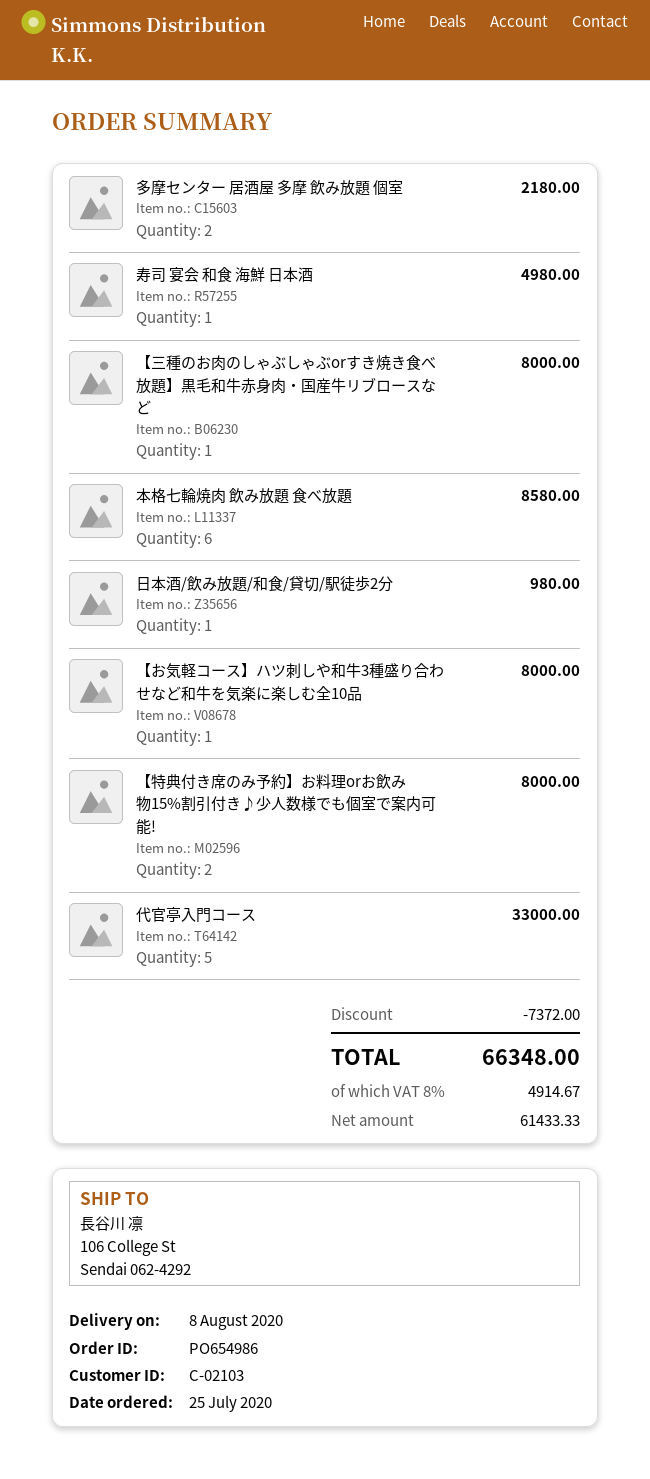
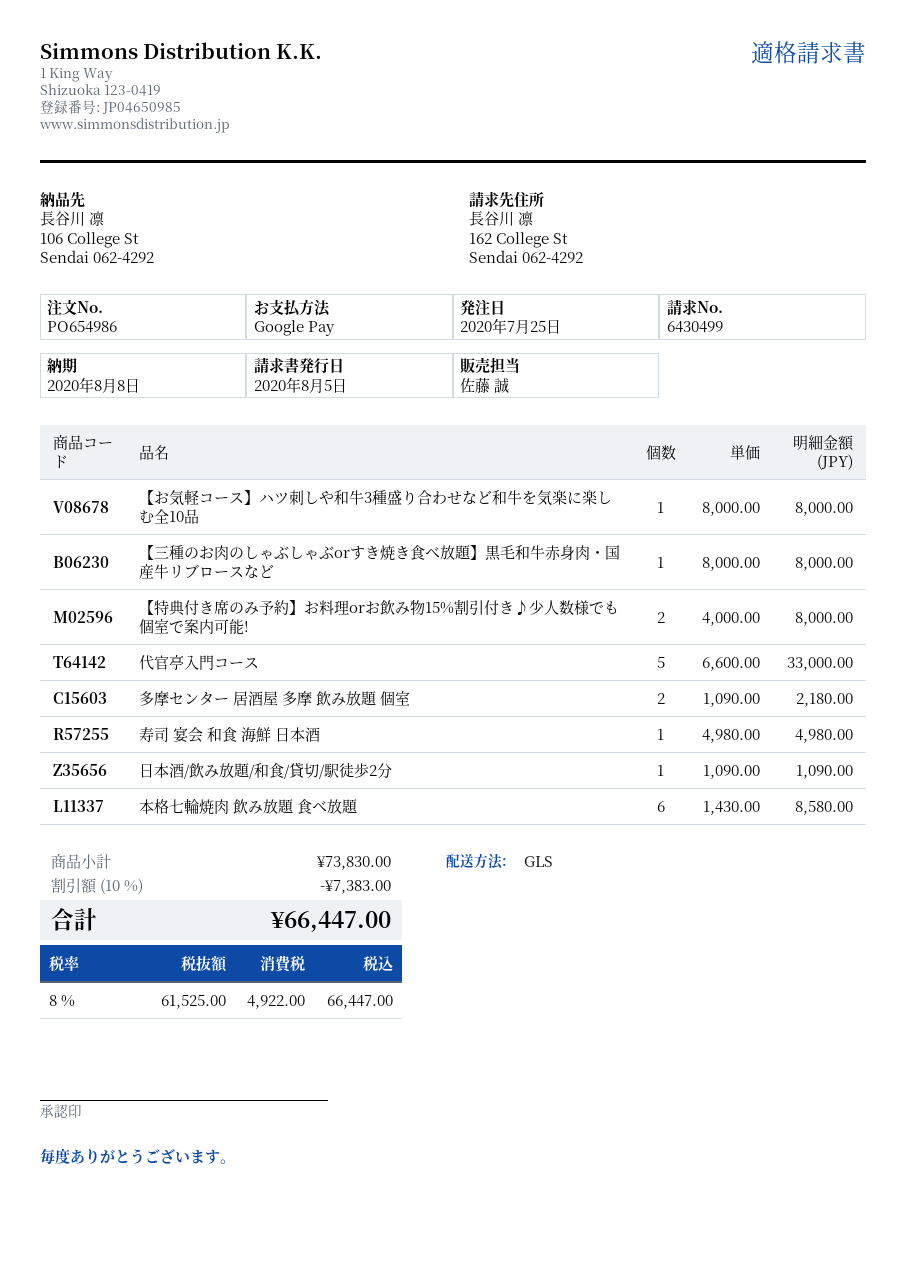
日本酒/飲み放題/和食/貸切/駅徒歩2分: 1 for 980.00 -> 1 for 1090.00
discount: 7372.00 -> 7383.00
net: 61433.33 -> 61525.00
tax: 8% = 4914.67 -> 8% = 4922.00
total: 66348.00 -> 66447.00

